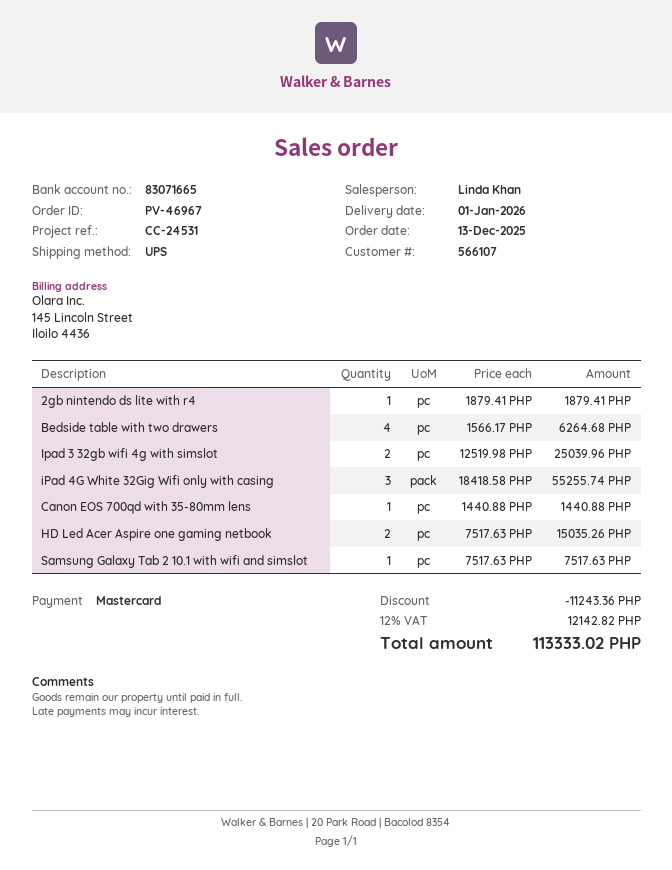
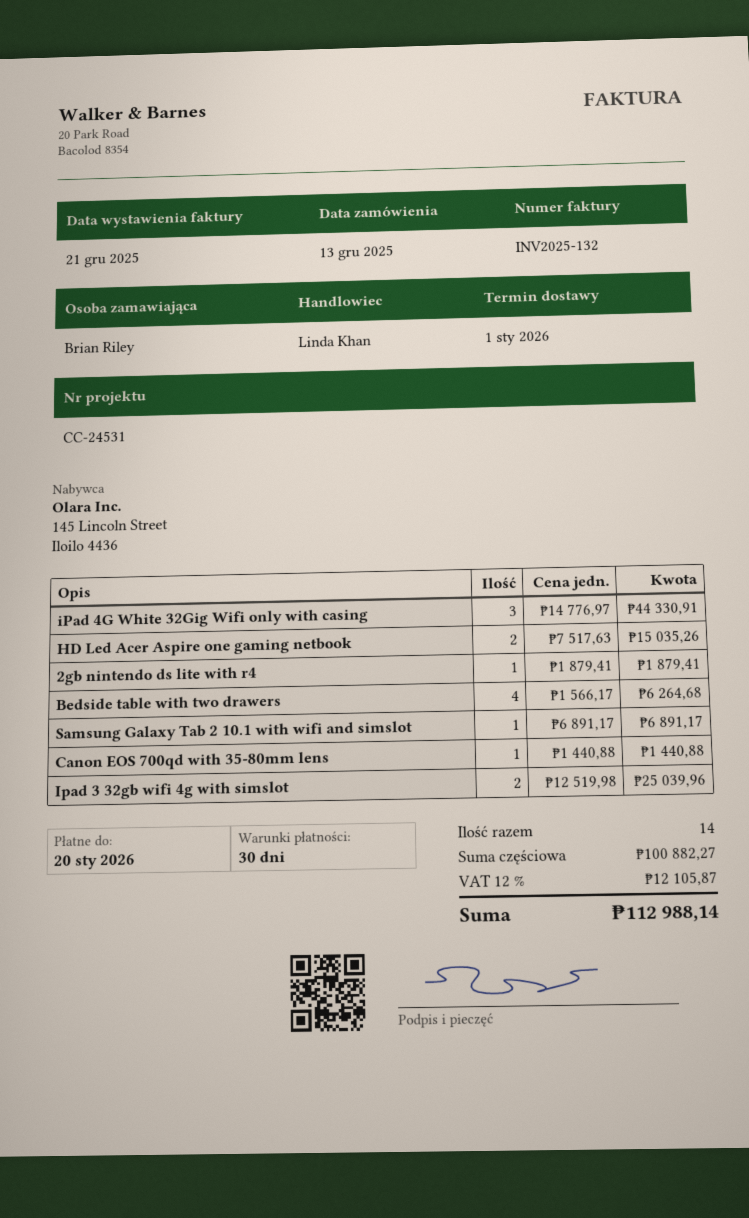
iPad 4G White 32Gig Wifi only with casing: 3 x 18418.58 = 55255.74 -> 3 x 14776.97 = 44330.91
Samsung Galaxy Tab 2 10.1 with wifi and simslot: 1 x 7517.63 = 7517.63 -> 1 x 6891.17 = 6891.17
discount: 11243.36 -> none
tax: 12% = 12142.82 -> 12% = 12105.87
total: 113333.02 -> 112988.14

